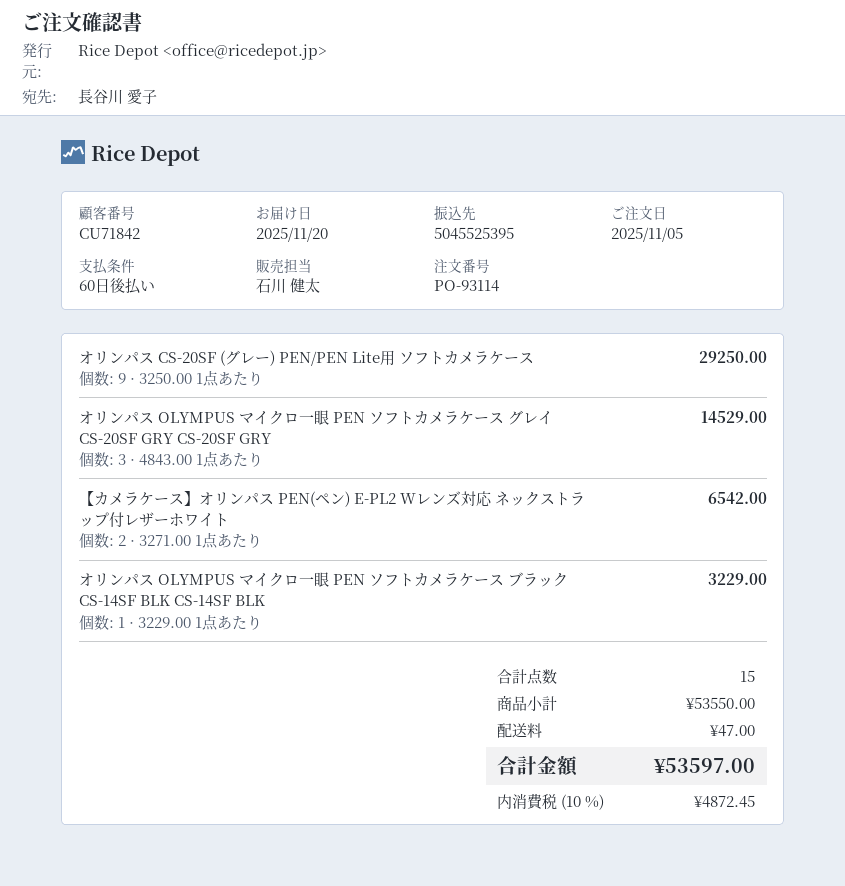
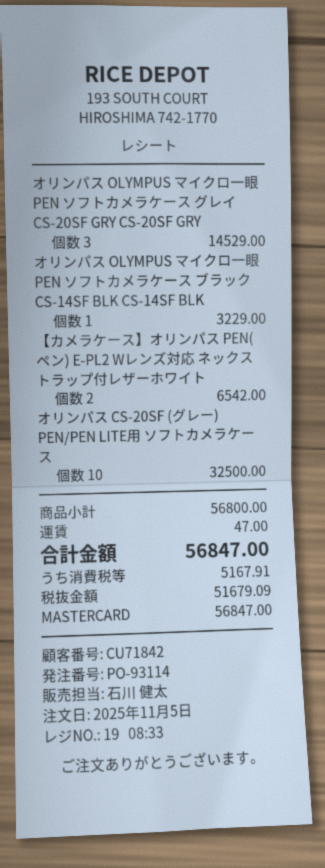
オリンパス CS-20SF (グレー) PEN/PEN Lite用 ソフトカメラケース: 9 for 29250.00 -> 10 for 32500.00
subtotal: 53550.00 -> 56800.00
tax: 4872.45 -> 5167.91
total: 53597.00 -> 56847.00

